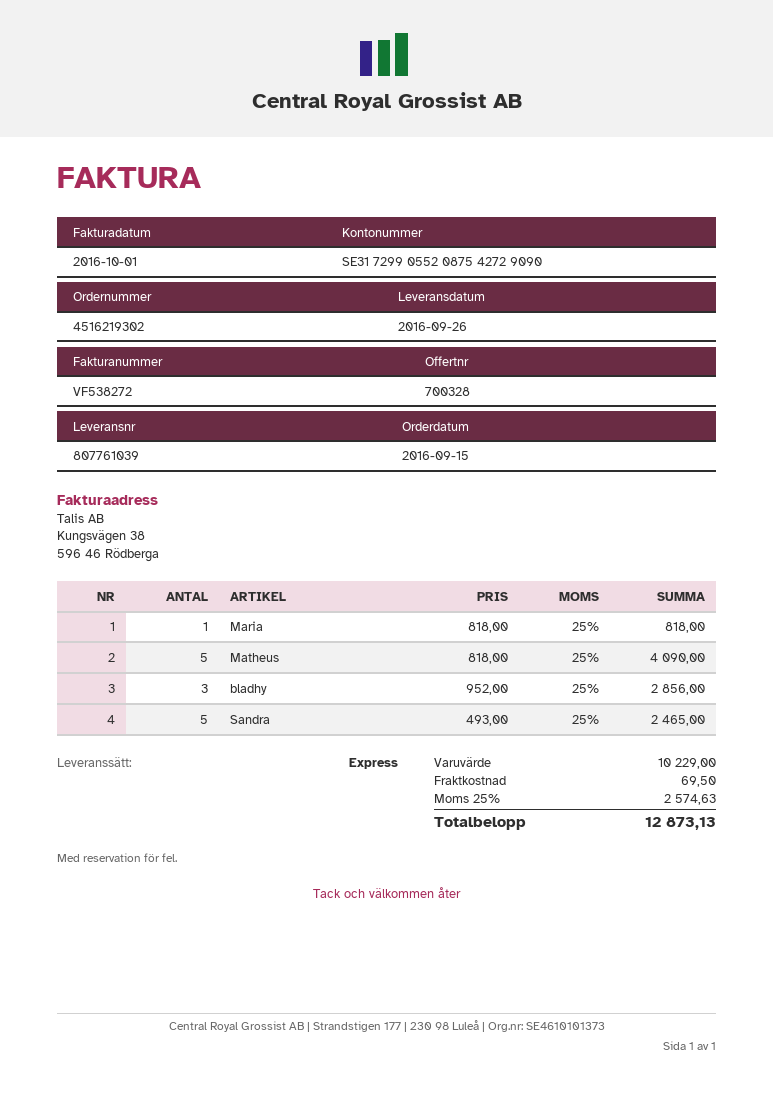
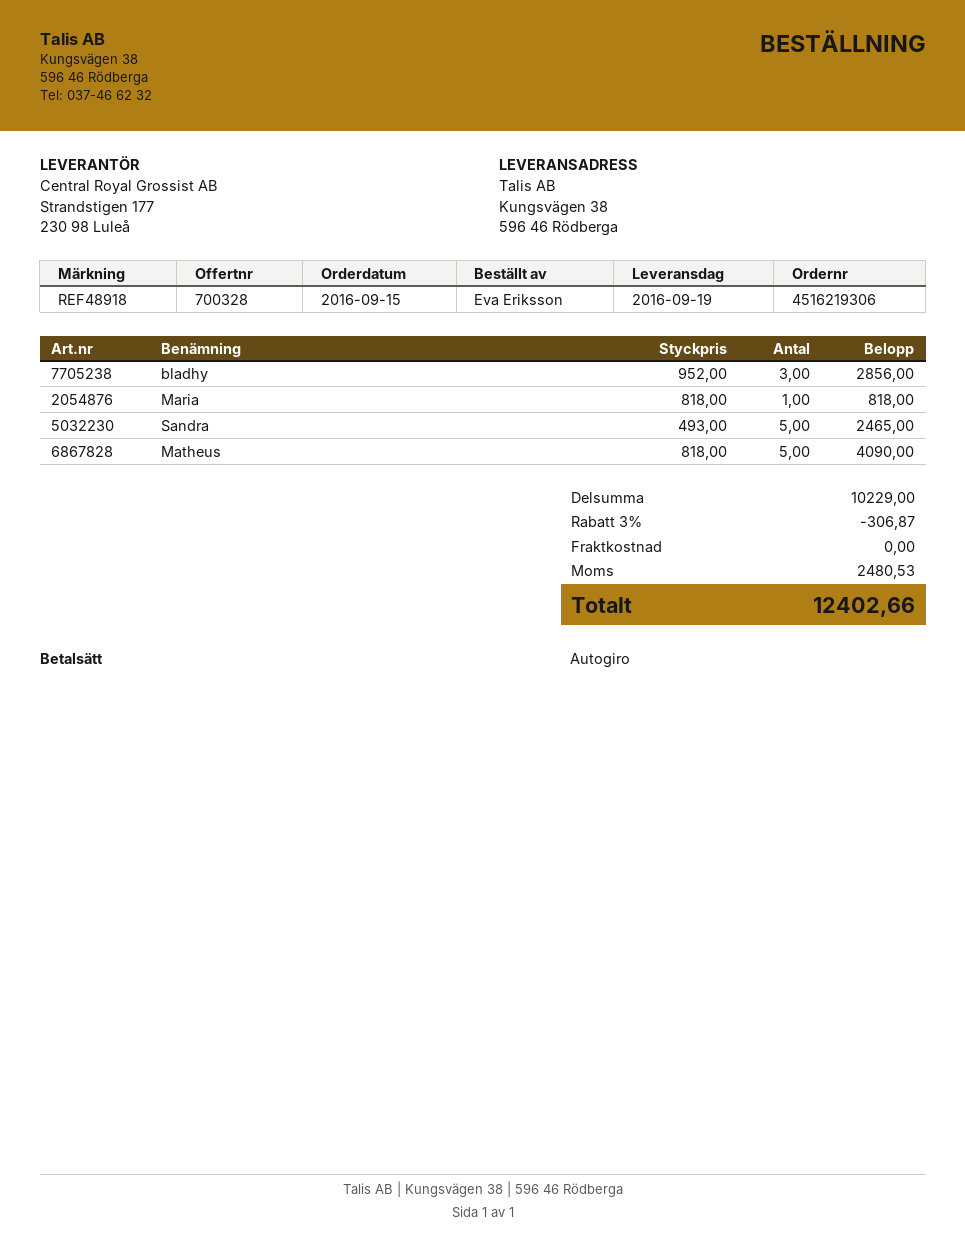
order number: 4516219302 -> 4516219306
delivery date: 2016-09-26 -> 2016-09-19
discount: none -> 3% = 306.87
shipping: 69.50 -> 0.00
tax: 2574.63 -> 2480.53
total: 12873.13 -> 12402.66

